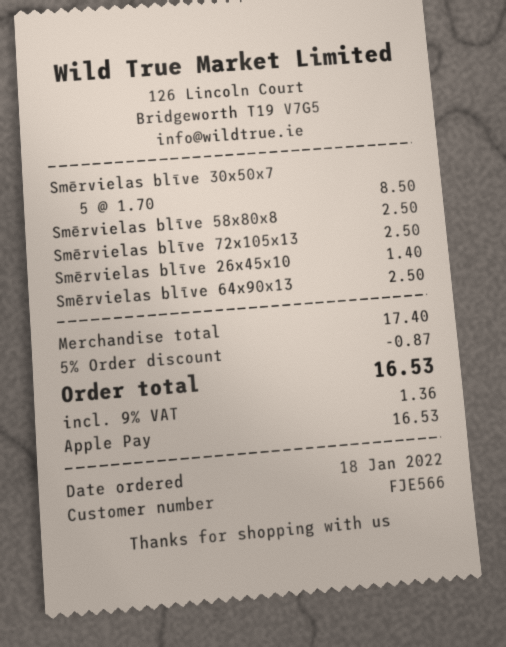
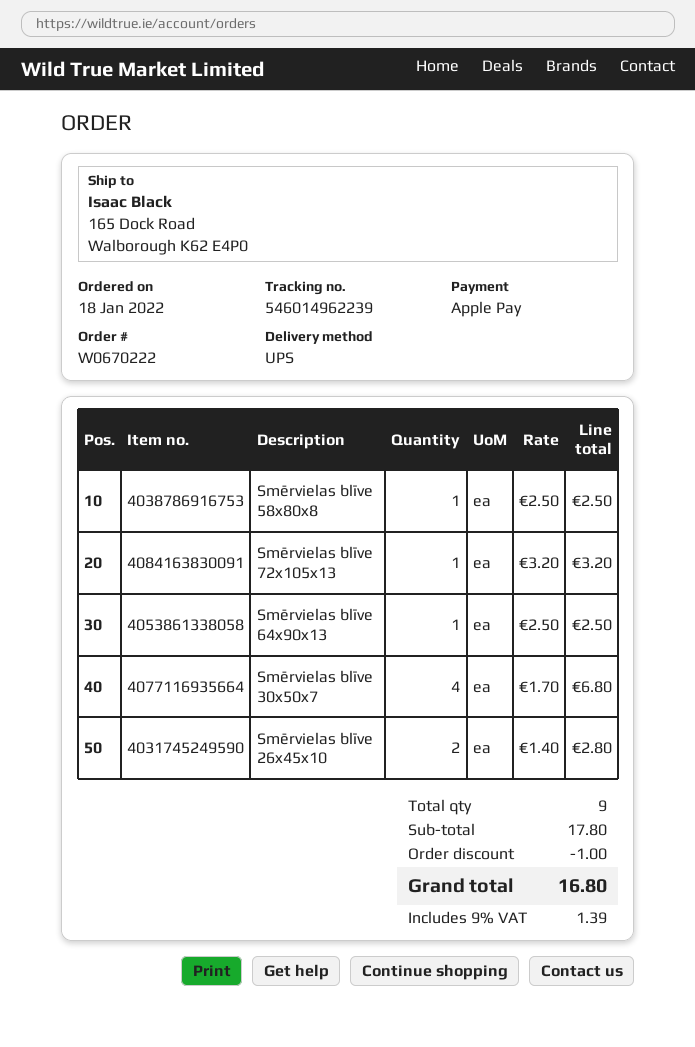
Smērvielas blīve 30x50x7: 5 x 1.70 = 8.50 -> 4 x 1.70 = 6.80
Smērvielas blīve 72x105x13: 1 x 2.50 = 2.50 -> 1 x 3.20 = 3.20
Smērvielas blīve 26x45x10: 1 x 1.40 = 1.40 -> 2 x 1.40 = 2.80
subtotal: 17.40 -> 17.80
discount: 0.87 -> 1.00
tax: 9% = 1.36 -> 9% = 1.39
total: 16.53 -> 16.80

